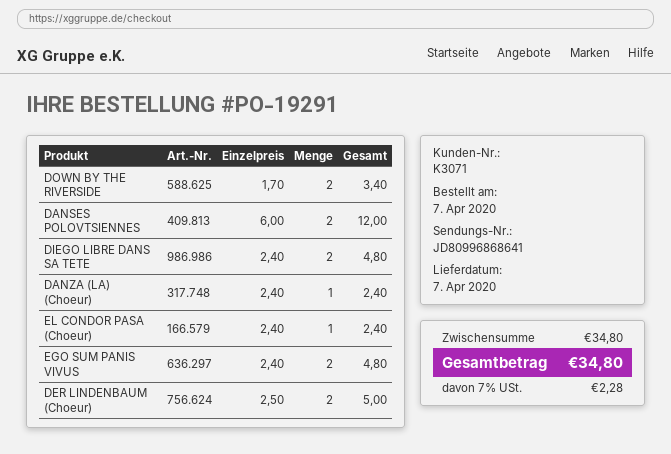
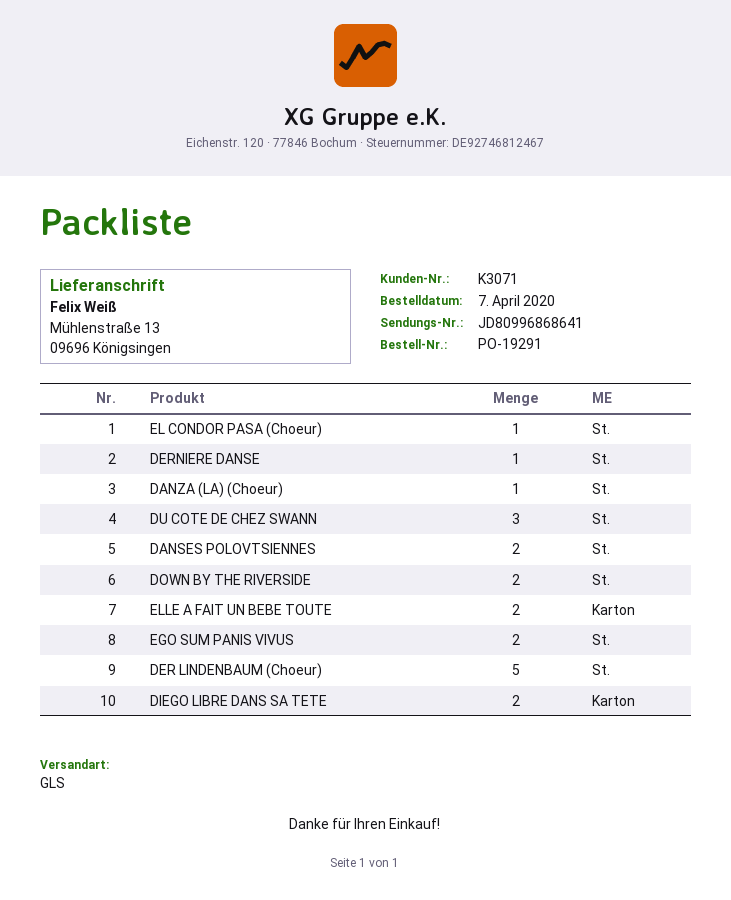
DER LINDENBAUM (Choeur): 2 -> 5
DERNIERE DANSE: none -> 1
DU COTE DE CHEZ SWANN: none -> 3
ELLE A FAIT UN BEBE TOUTE: none -> 2

